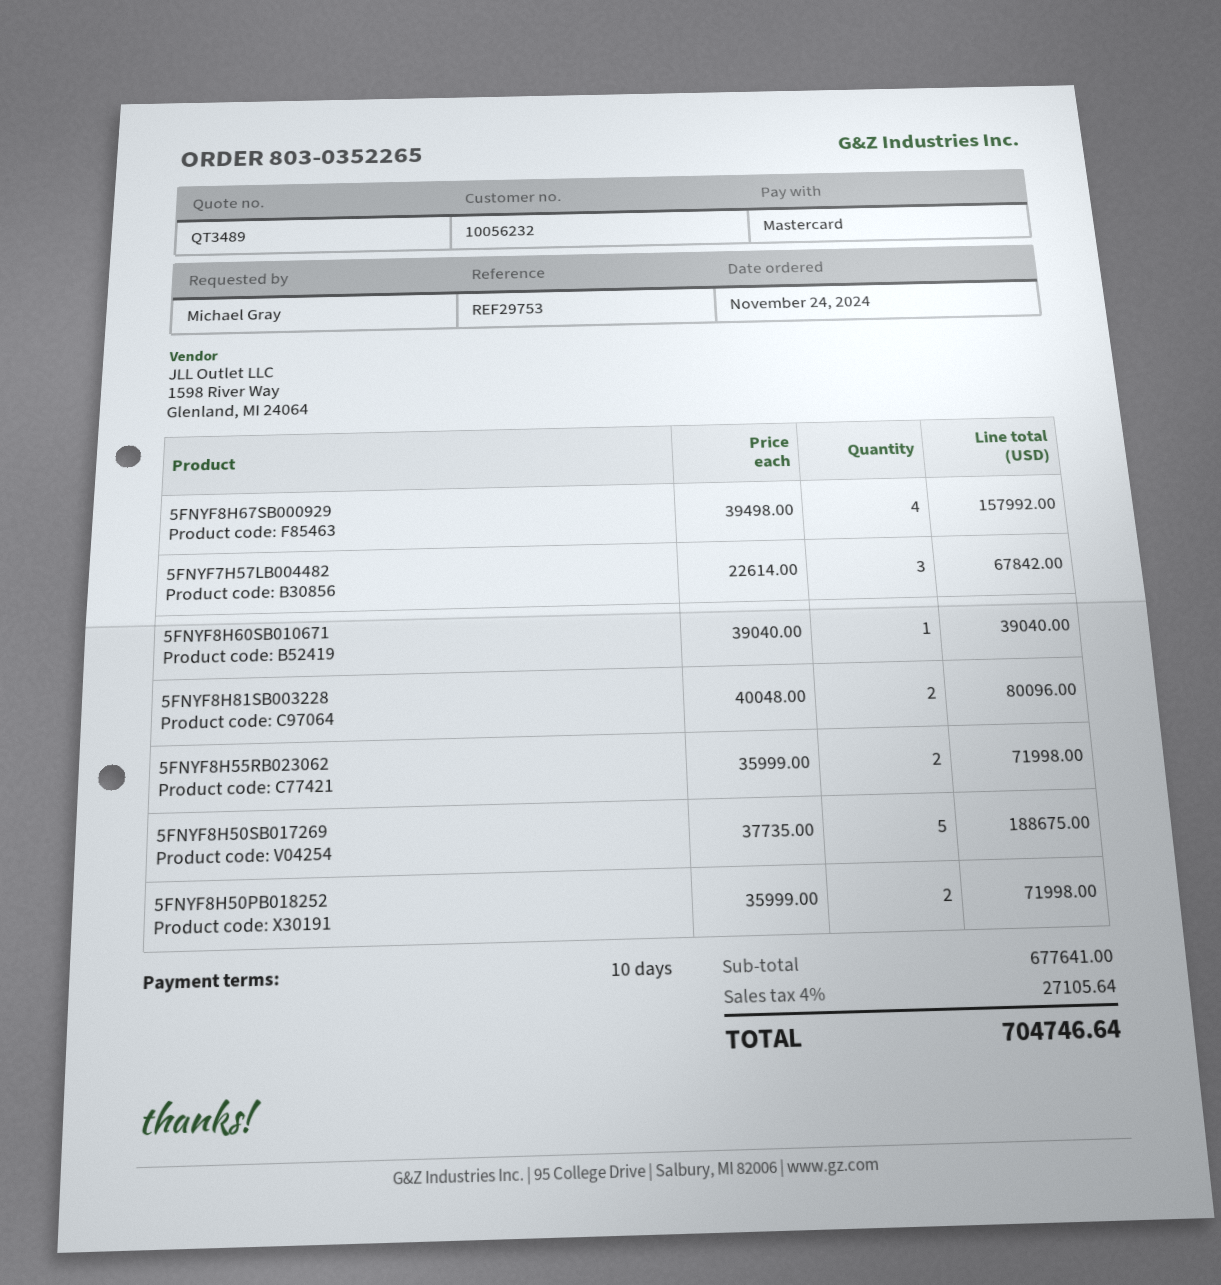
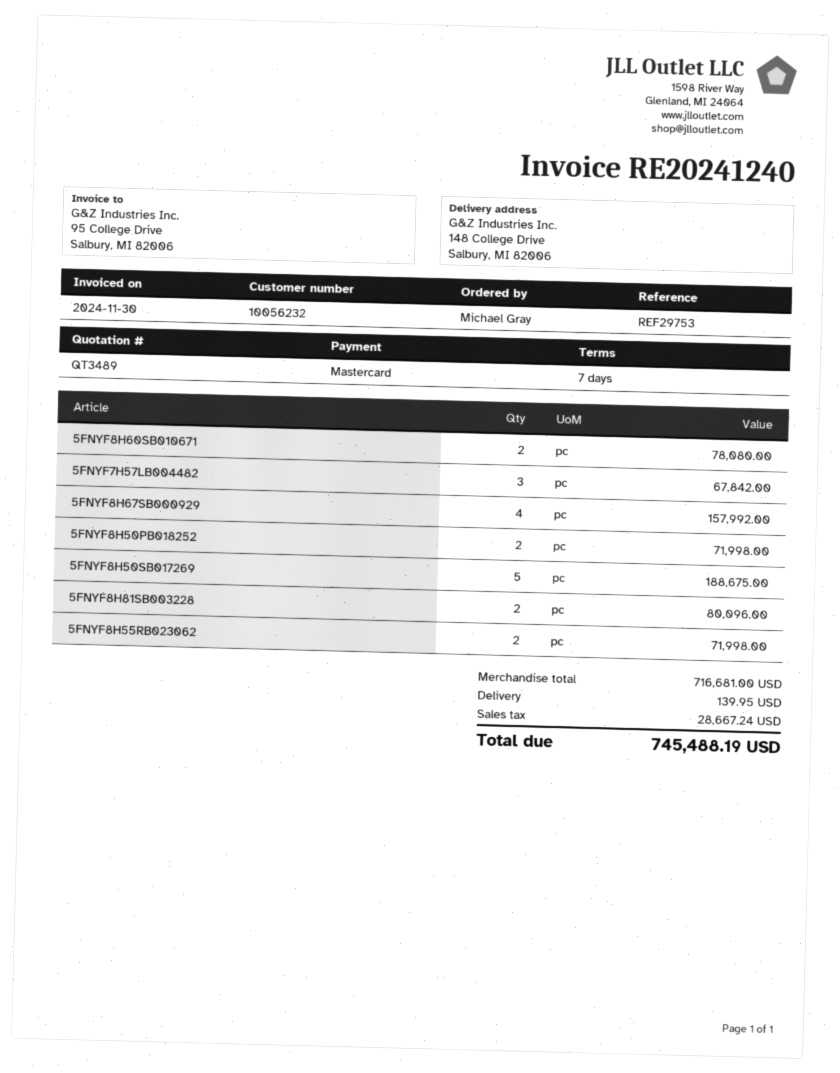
payment terms: 10 days -> 7 days
5FNYF8H60SB010671: 1 for 39040.00 -> 2 for 78080.00
subtotal: 677641.00 -> 716681.00
shipping: none -> 139.95
tax: 27105.64 -> 28667.24
total: 704746.64 -> 745488.19

